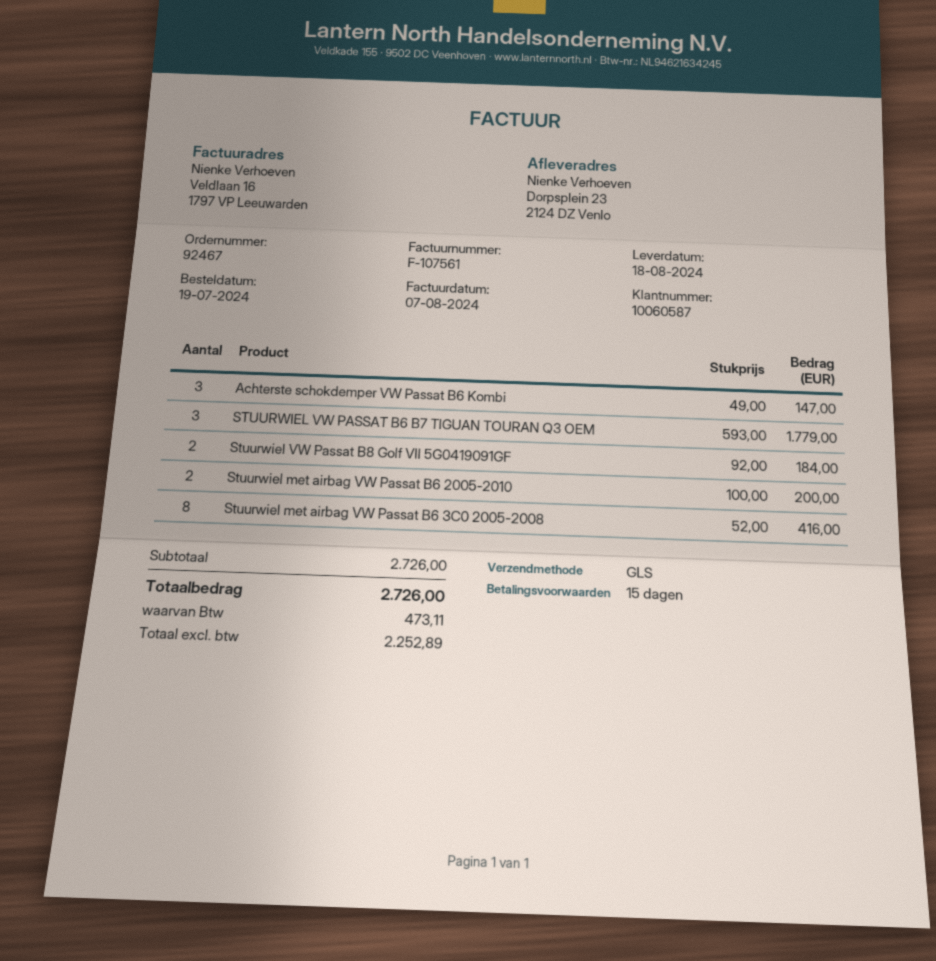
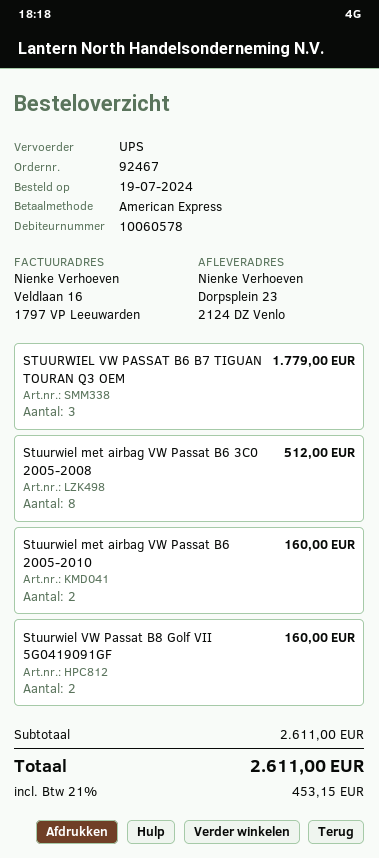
customer number: 10060587 -> 10060578
shipping method: GLS -> UPS
Achterste schokdemper VW Passat B6 Kombi: 3 for 147.00 -> none
Stuurwiel VW Passat B8 Golf VII 5G0419091GF: 2 for 184.00 -> 2 for 160.00
Stuurwiel met airbag VW Passat B6 2005-2010: 2 for 200.00 -> 2 for 160.00
Stuurwiel met airbag VW Passat B6 3C0 2005-2008: 8 for 416.00 -> 8 for 512.00
subtotal: 2726.00 -> 2611.00
tax: 473.11 -> 453.15
total: 2726.00 -> 2611.00

